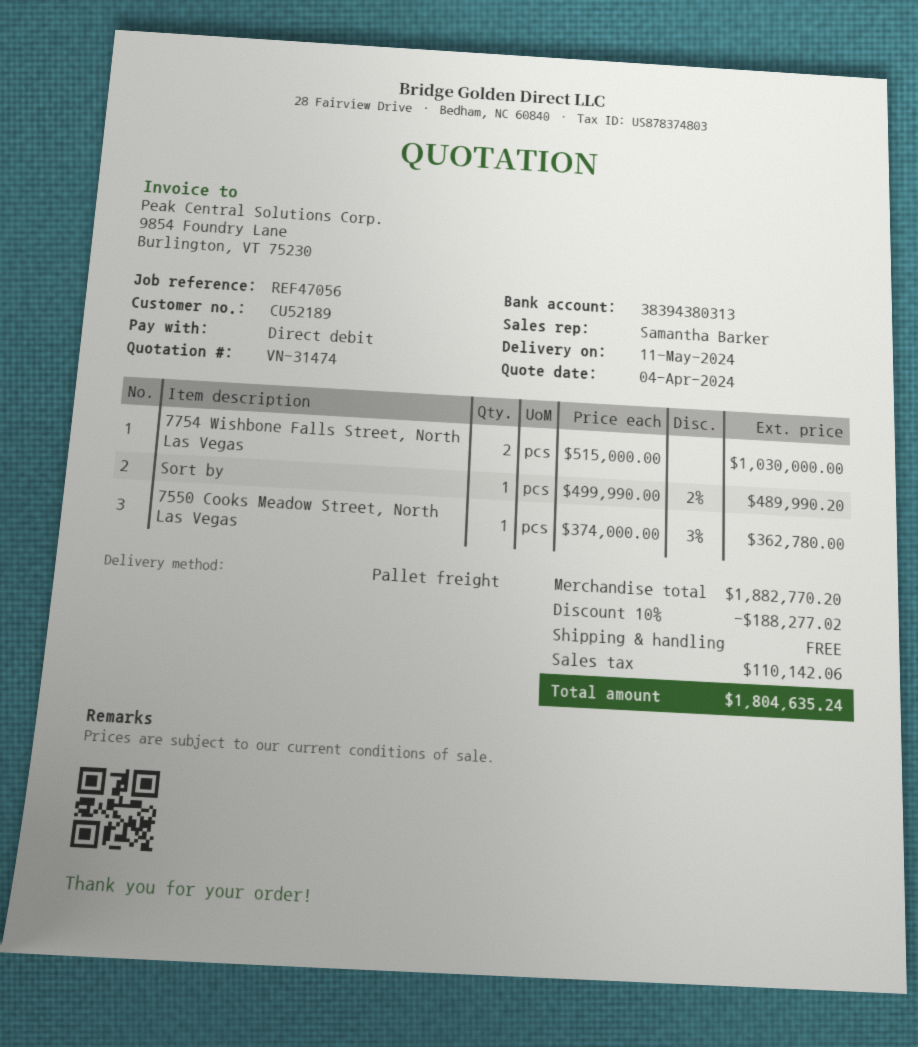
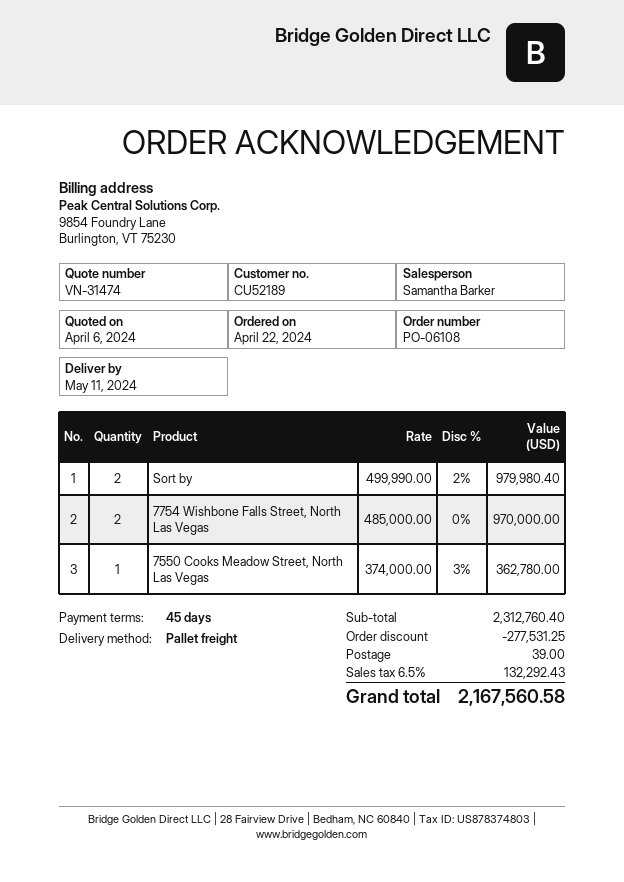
quote date: 2024-04-04 -> 2024-04-06
7754 Wishbone Falls Street, North Las Vegas: 2 x 515000.00 = 1030000.00 -> 2 x 485000.00 = 970000.00
Sort by: 1 x 499990.00 - 2% = 489990.20 -> 2 x 499990.00 - 2% = 979980.40
subtotal: 1882770.20 -> 2312760.40
discount: 188277.02 -> 277531.25
shipping: 0.00 -> 39.00
tax: 110142.06 -> 132292.43
total: 1804635.24 -> 2167560.58

